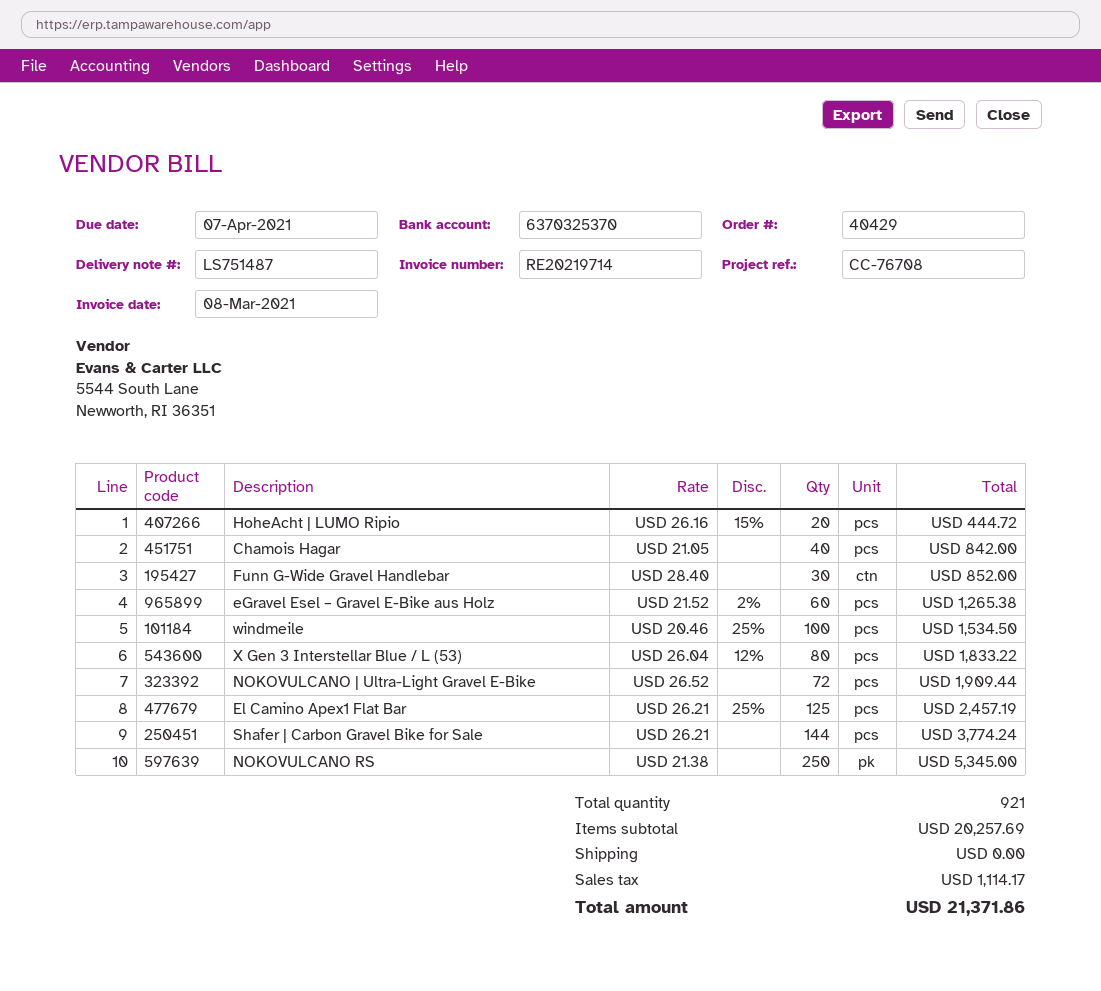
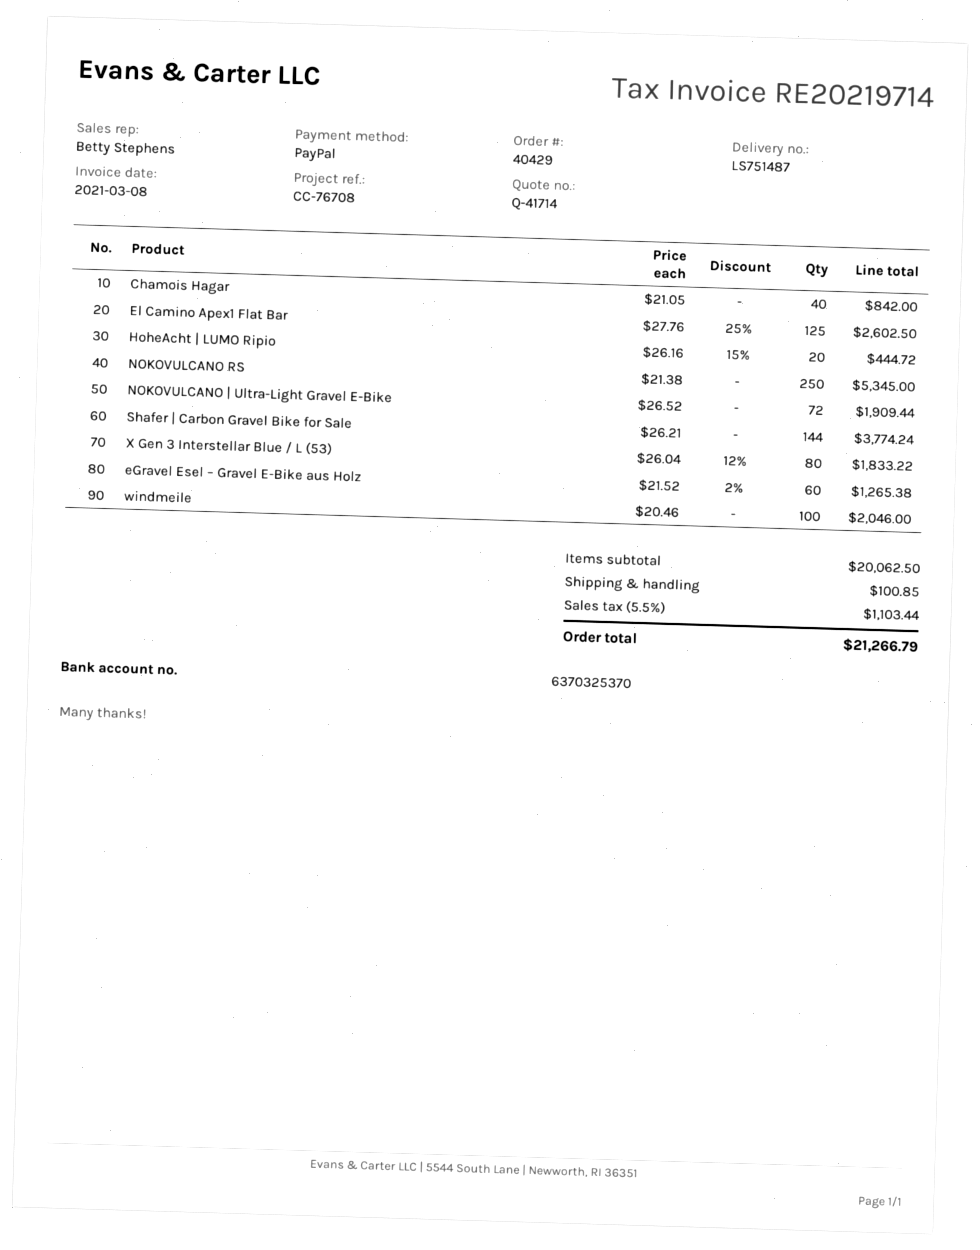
Funn G-Wide Gravel Handlebar: 30 x 28.40 = 852.00 -> none
windmeile: 100 x 20.46 - 25% = 1534.50 -> 100 x 20.46 = 2046.00
El Camino Apex1 Flat Bar: 125 x 26.21 - 25% = 2457.19 -> 125 x 27.76 - 25% = 2602.50
subtotal: 20257.69 -> 20062.50
shipping: 0.00 -> 100.85
tax: 1114.17 -> 1103.44
total: 21371.86 -> 21266.79

